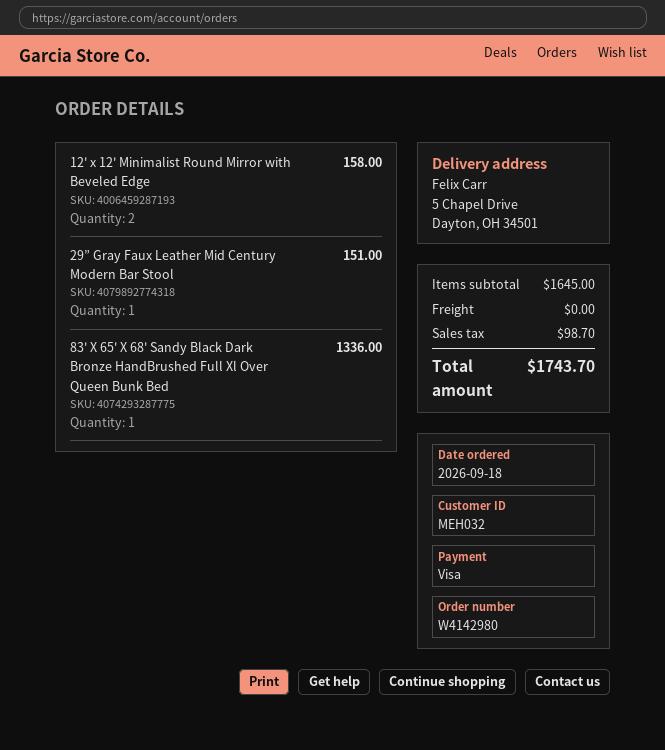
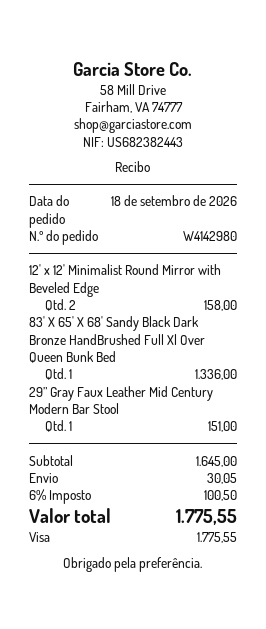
shipping: 0.00 -> 30.05
tax: 98.70 -> 100.50
total: 1743.70 -> 1775.55

